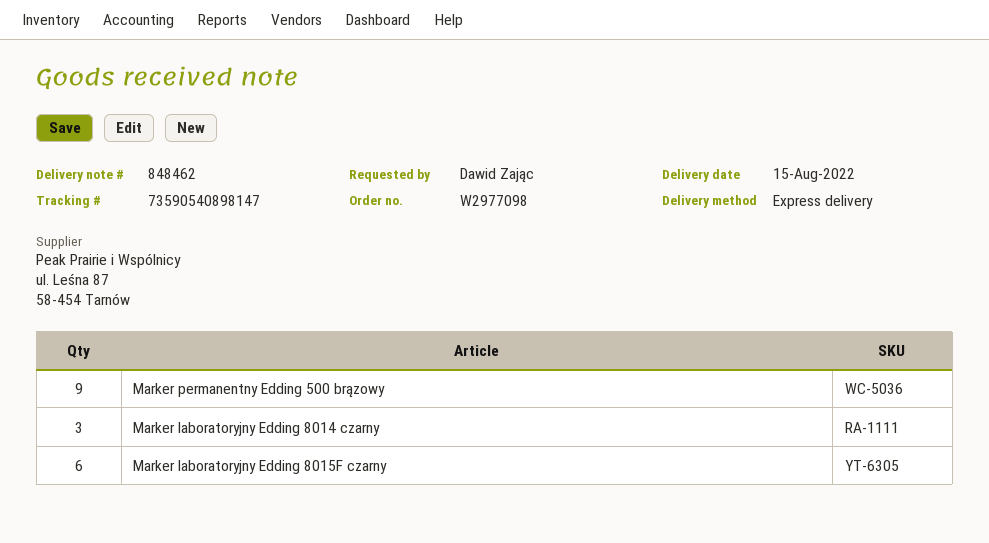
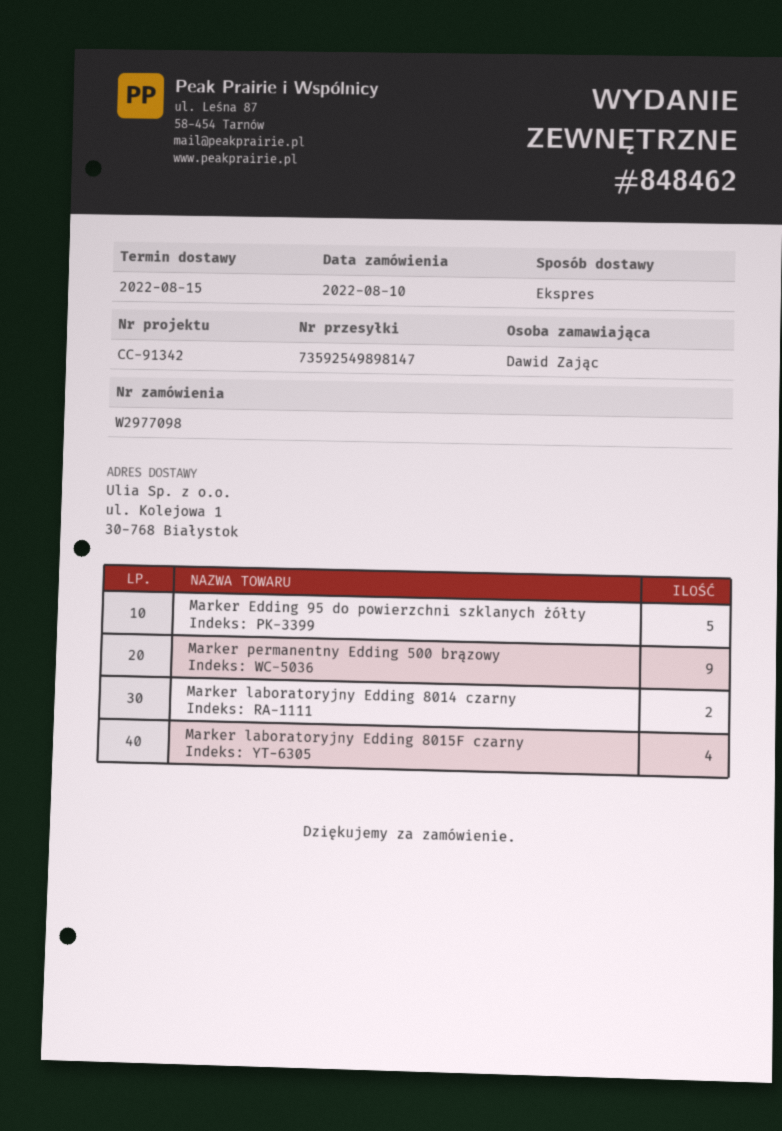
tracking number: 73590540898147 -> 73592549898147
Marker laboratoryjny Edding 8014 czarny: 3 -> 2
Marker laboratoryjny Edding 8015F czarny: 6 -> 4
Marker Edding 95 do powierzchni szklanych żółty: none -> 5

